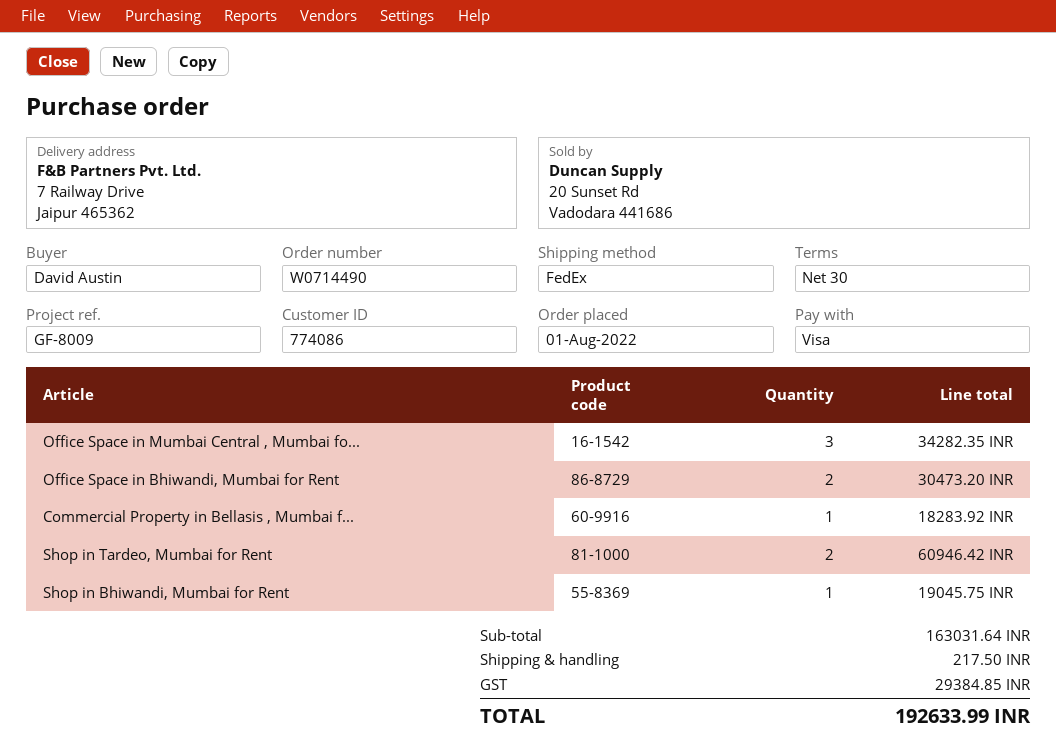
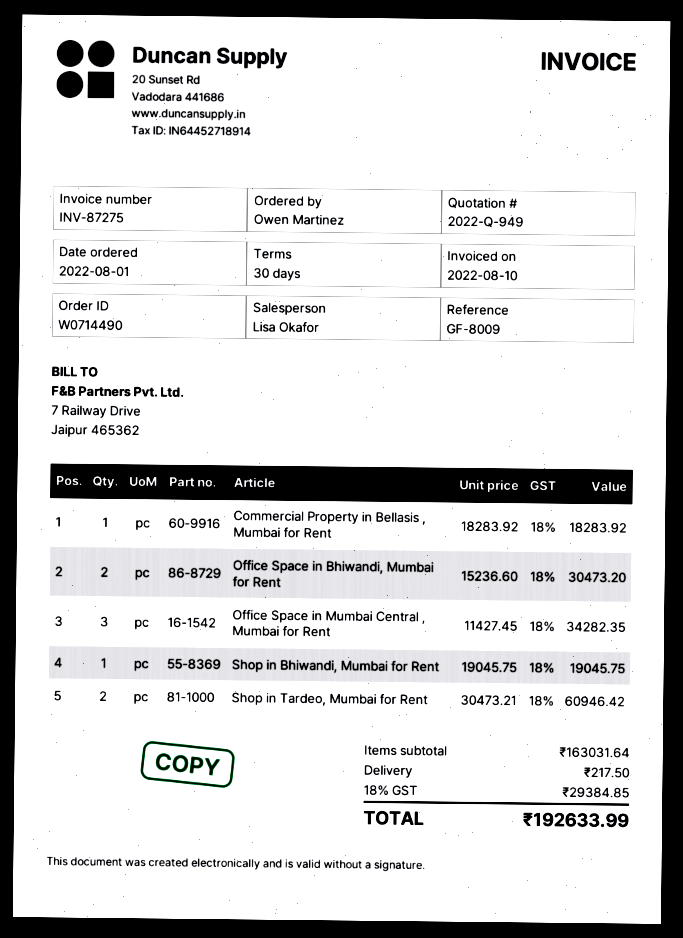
ordered by: David Austin -> Owen Martinez

